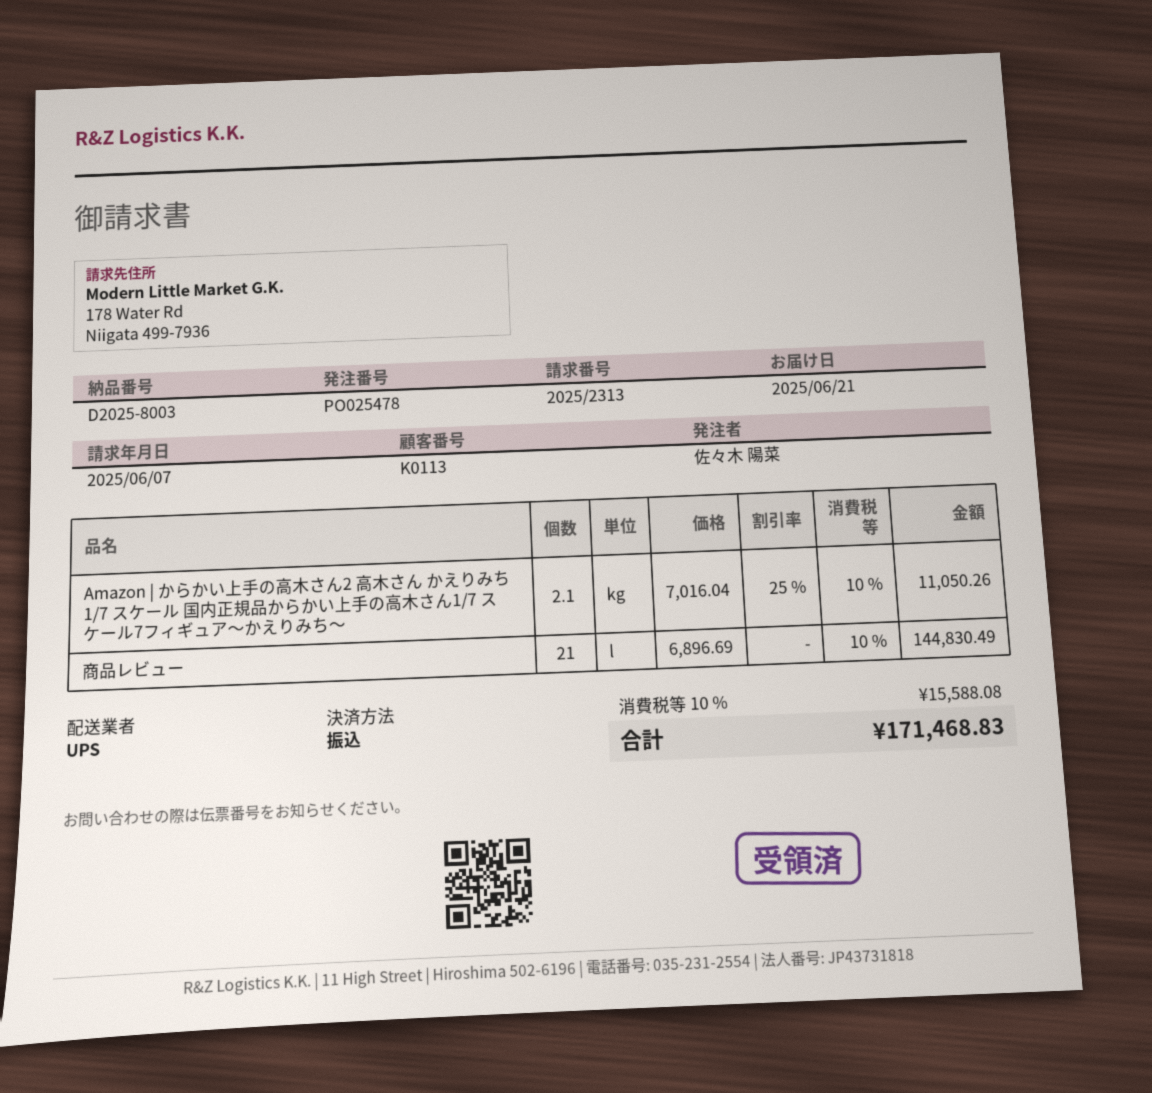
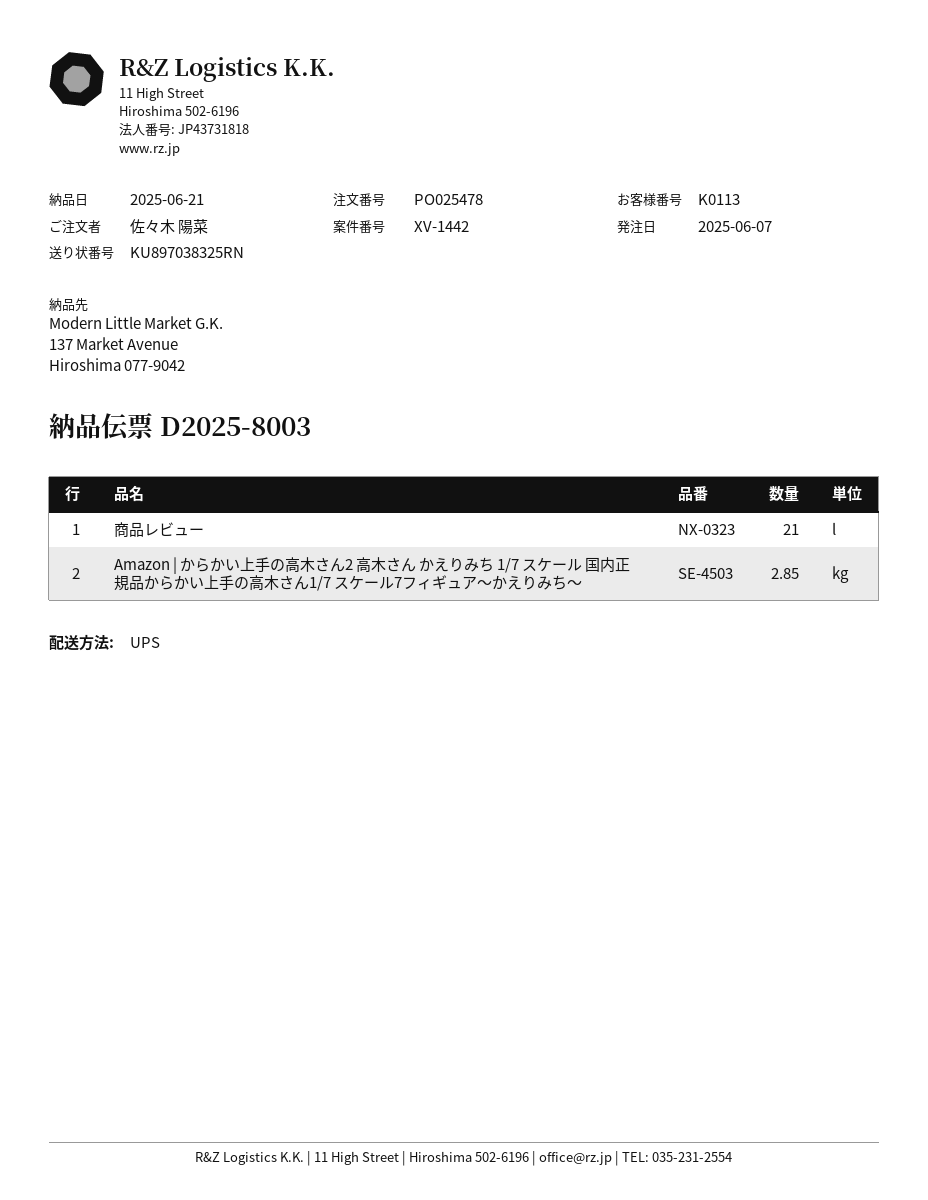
Amazon | からかい上手の高木さん2 高木さん かえりみち 1/7 スケール 国内正規品からかい上手の高木さん1/7 スケール7フィギュア〜かえりみち〜: 2.1 -> 2.85

